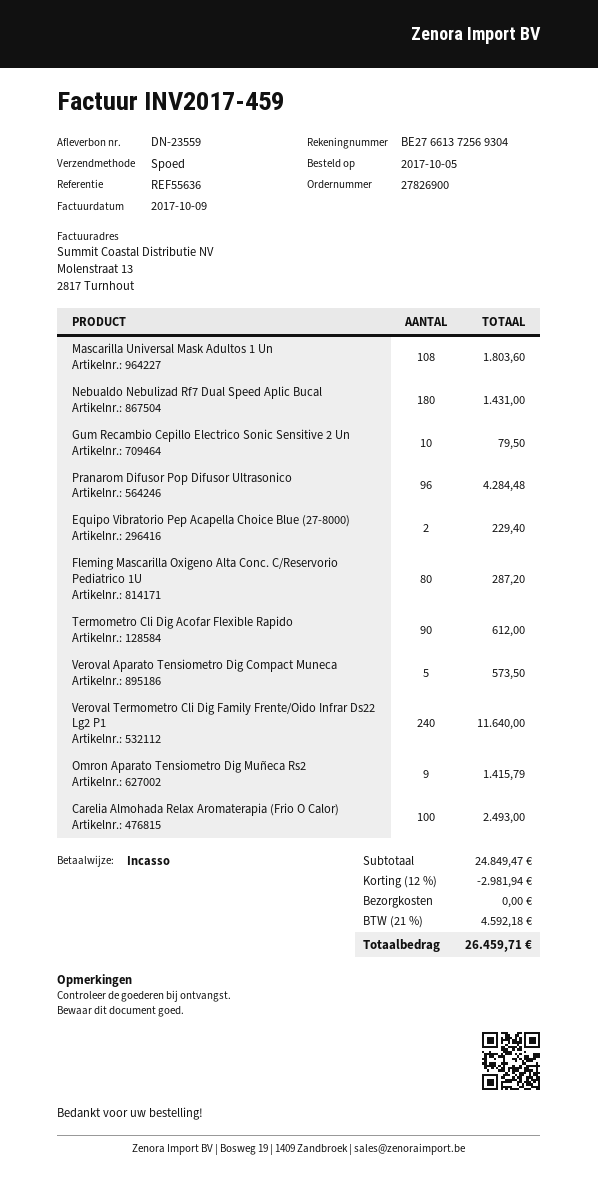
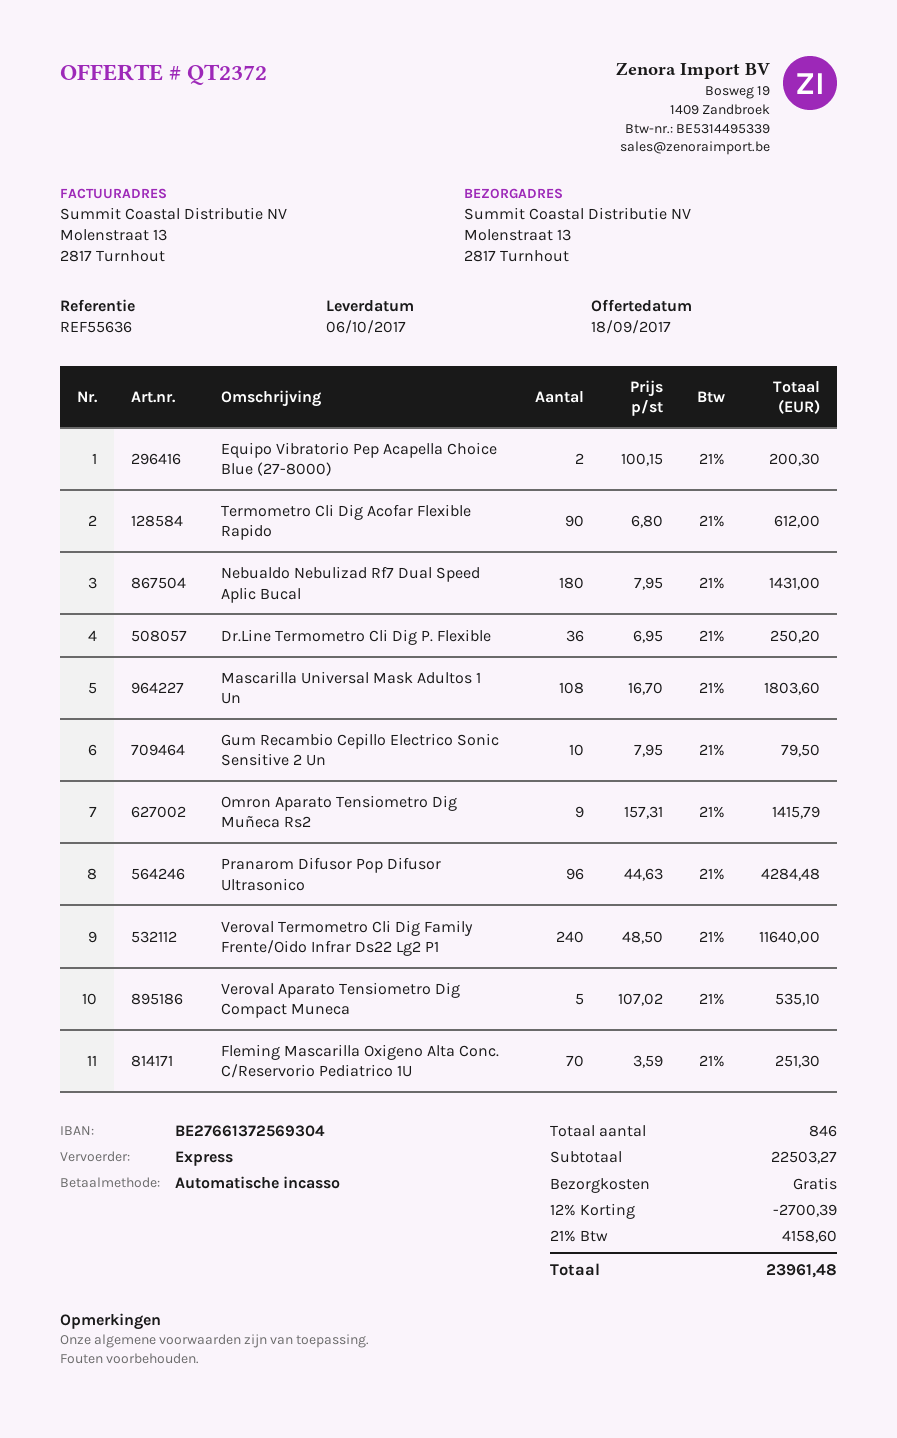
Equipo Vibratorio Pep Acapella Choice Blue (27-8000): 2 for 229.40 -> 2 for 200.30
Fleming Mascarilla Oxigeno Alta Conc. C/Reservorio Pediatrico 1U: 80 for 287.20 -> 70 for 251.30
Veroval Aparato Tensiometro Dig Compact Muneca: 5 for 573.50 -> 5 for 535.10
Carelia Almohada Relax Aromaterapia (Frio O Calor): 100 for 2493.00 -> none
Dr.Line Termometro Cli Dig P. Flexible: none -> 36 for 250.20
subtotal: 24849.47 -> 22503.27
discount: 12% = 2981.94 -> 12% = 2700.39
tax: 21% = 4592.18 -> 21% = 4158.60
total: 26459.71 -> 23961.48

